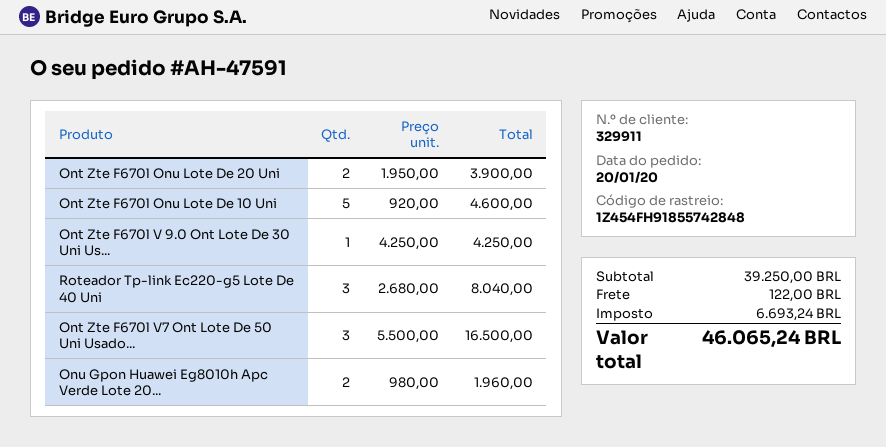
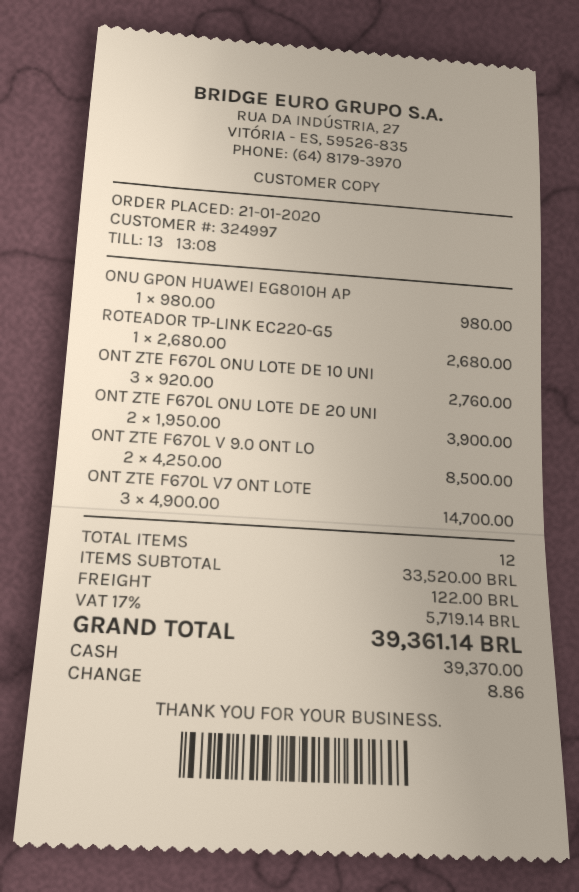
order date: 2020-01-20 -> 2020-01-21
customer number: 329911 -> 324997
Ont Zte F670l Onu Lote De 10 Uni: 5 x 920.00 = 4600.00 -> 3 x 920.00 = 2760.00
Ont Zte F670l V 9.0 Ont Lote De 30 Uni Us...: 1 x 4250.00 = 4250.00 -> 2 x 4250.00 = 8500.00
Roteador Tp-link Ec220-g5 Lote De 40 Uni: 3 x 2680.00 = 8040.00 -> 1 x 2680.00 = 2680.00
Ont Zte F670l V7 Ont Lote De 50 Uni Usado...: 3 x 5500.00 = 16500.00 -> 3 x 4900.00 = 14700.00
Onu Gpon Huawei Eg8010h Apc Verde Lote 20...: 2 x 980.00 = 1960.00 -> 1 x 980.00 = 980.00
subtotal: 39250.00 -> 33520.00
tax: 6693.24 -> 5719.14
total: 46065.24 -> 39361.14

